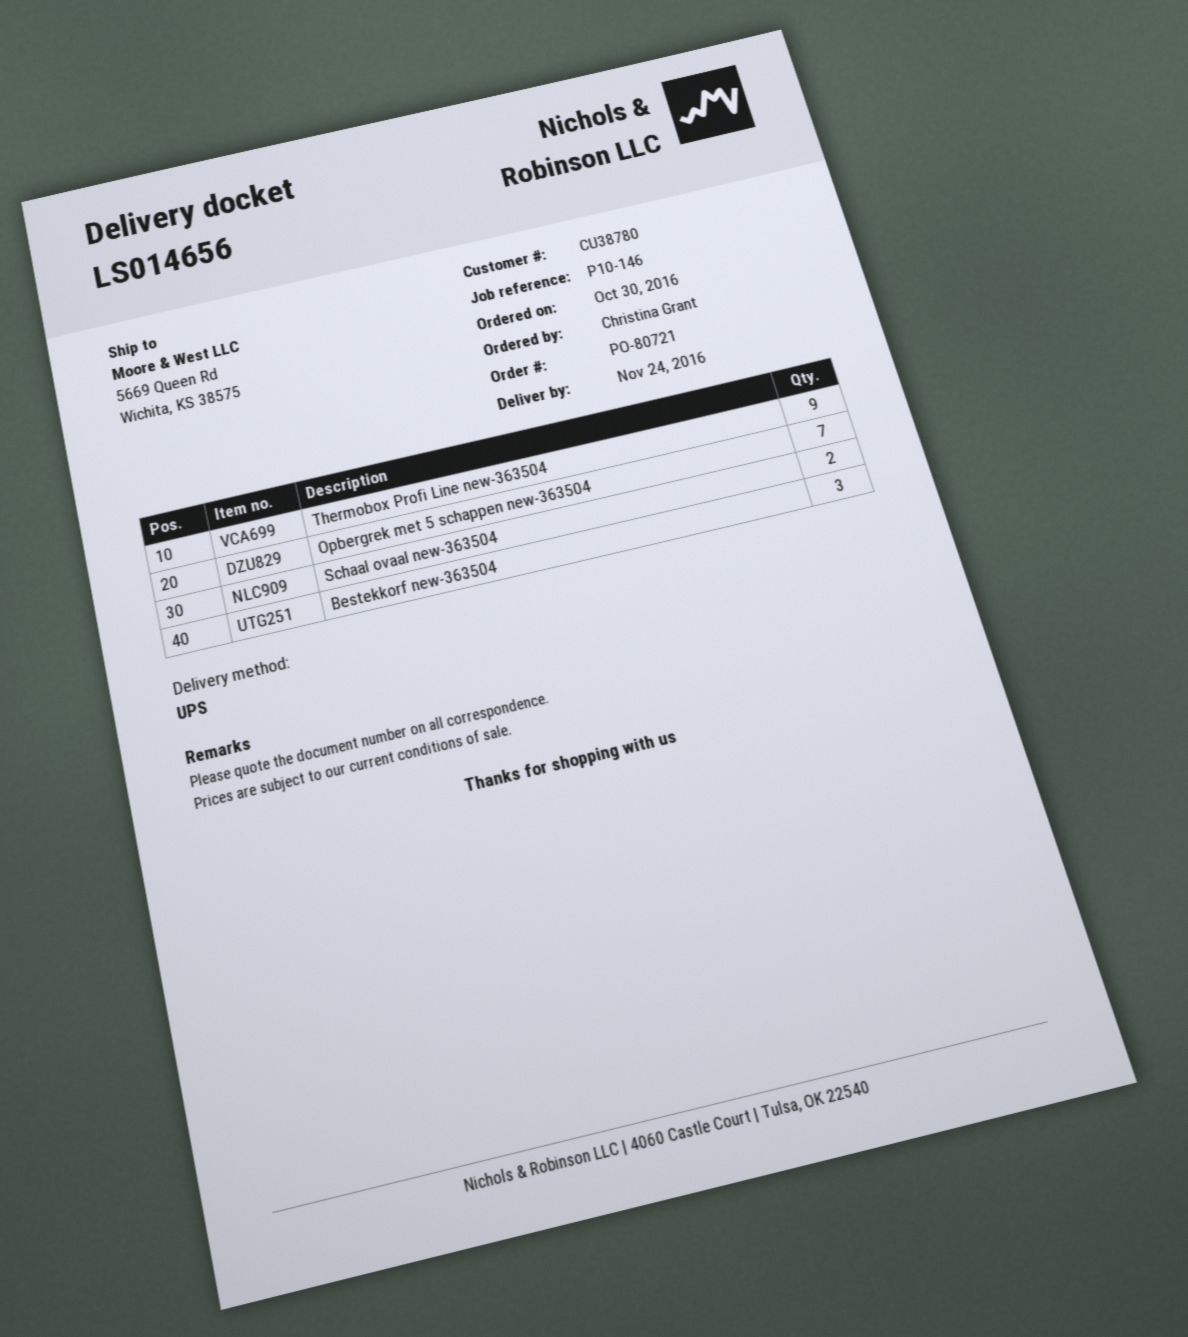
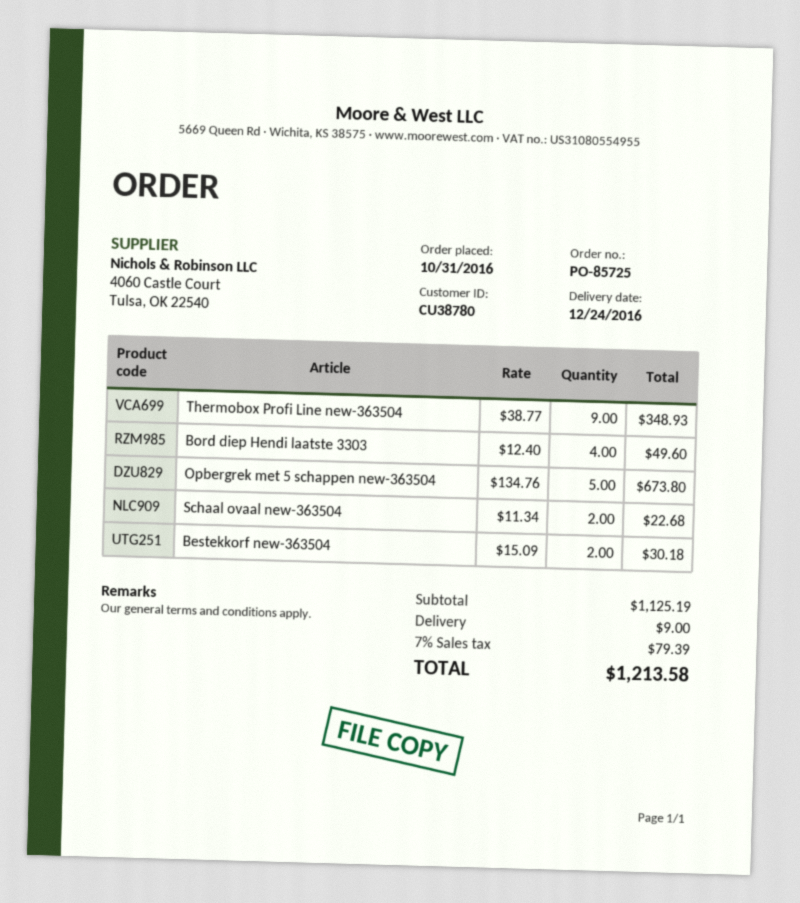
order number: PO-80721 -> PO-85725
order date: 2016-10-30 -> 2016-10-31
delivery date: 2016-11-24 -> 2016-12-24
Opbergrek met 5 schappen new-363504: 7 -> 5
Bestekkorf new-363504: 3 -> 2
Bord diep Hendi laatste 3303: none -> 4

